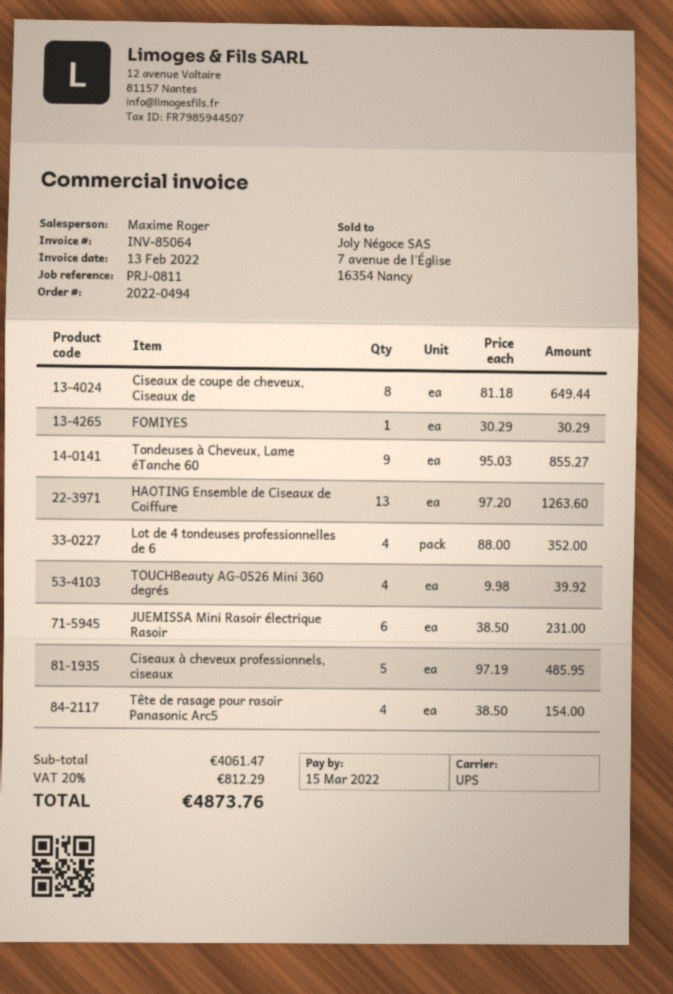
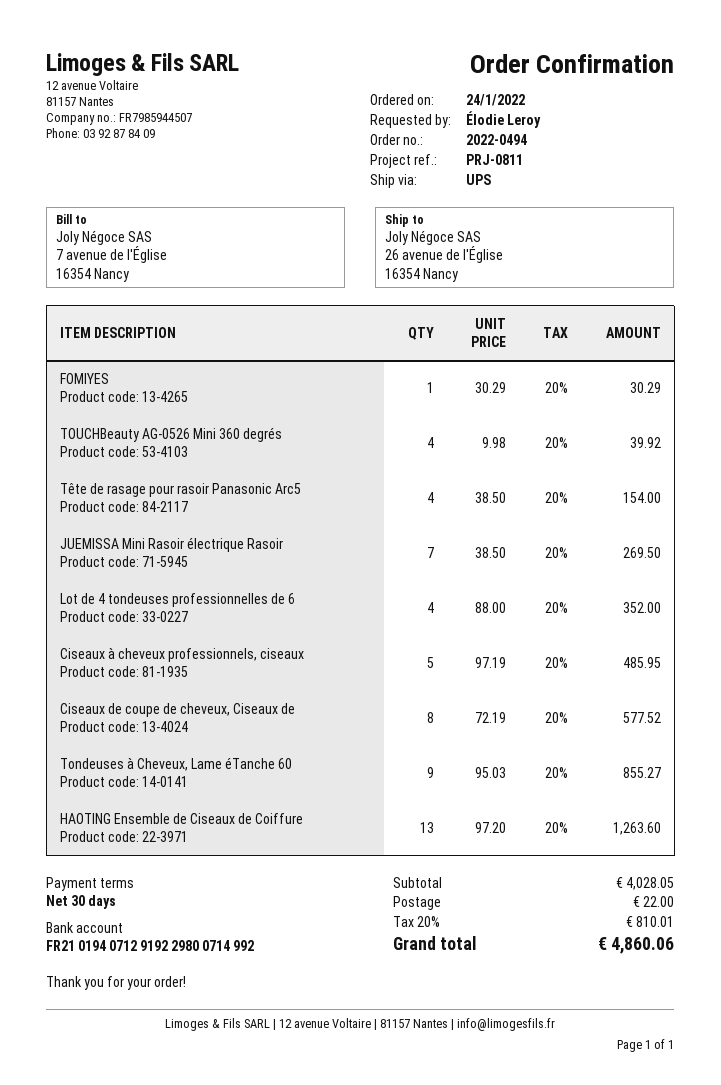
Ciseaux de coupe de cheveux, Ciseaux de: 8 x 81.18 = 649.44 -> 8 x 72.19 = 577.52
JUEMISSA Mini Rasoir électrique Rasoir: 6 x 38.50 = 231.00 -> 7 x 38.50 = 269.50
subtotal: 4061.47 -> 4028.05
shipping: none -> 22.00
tax: 20% = 812.29 -> 20% = 810.01
total: 4873.76 -> 4860.06

